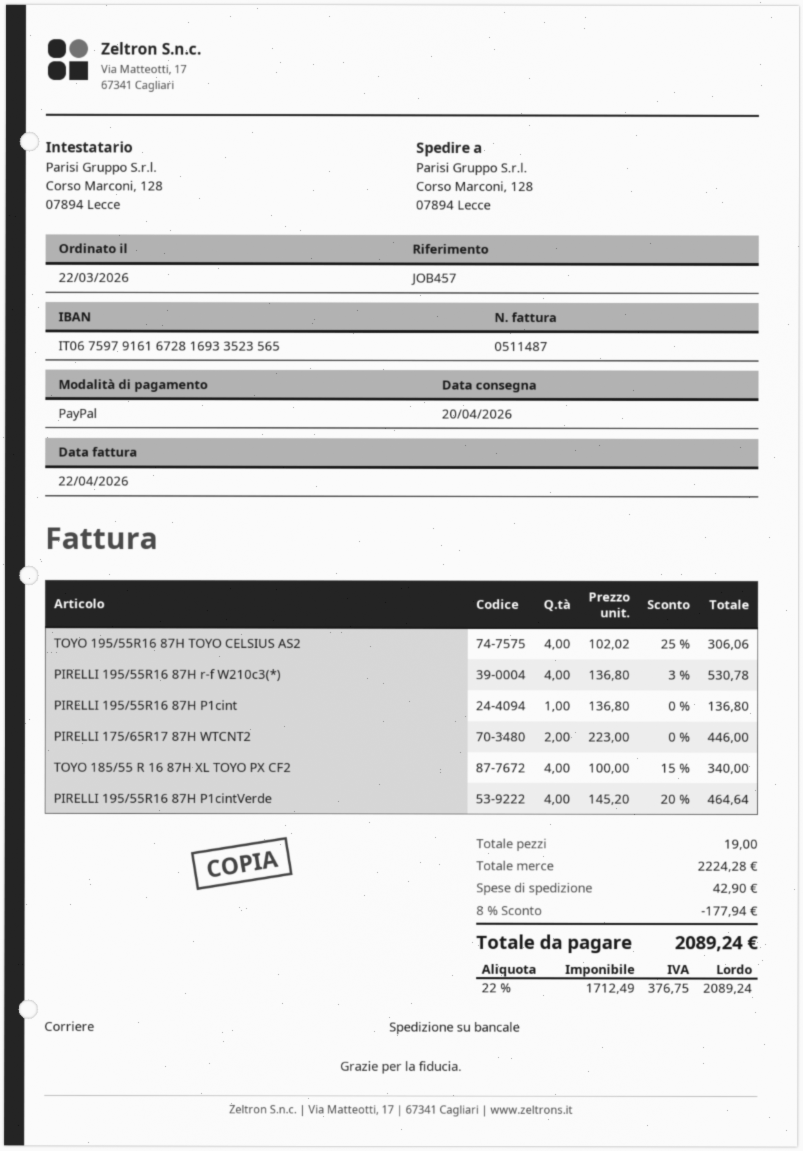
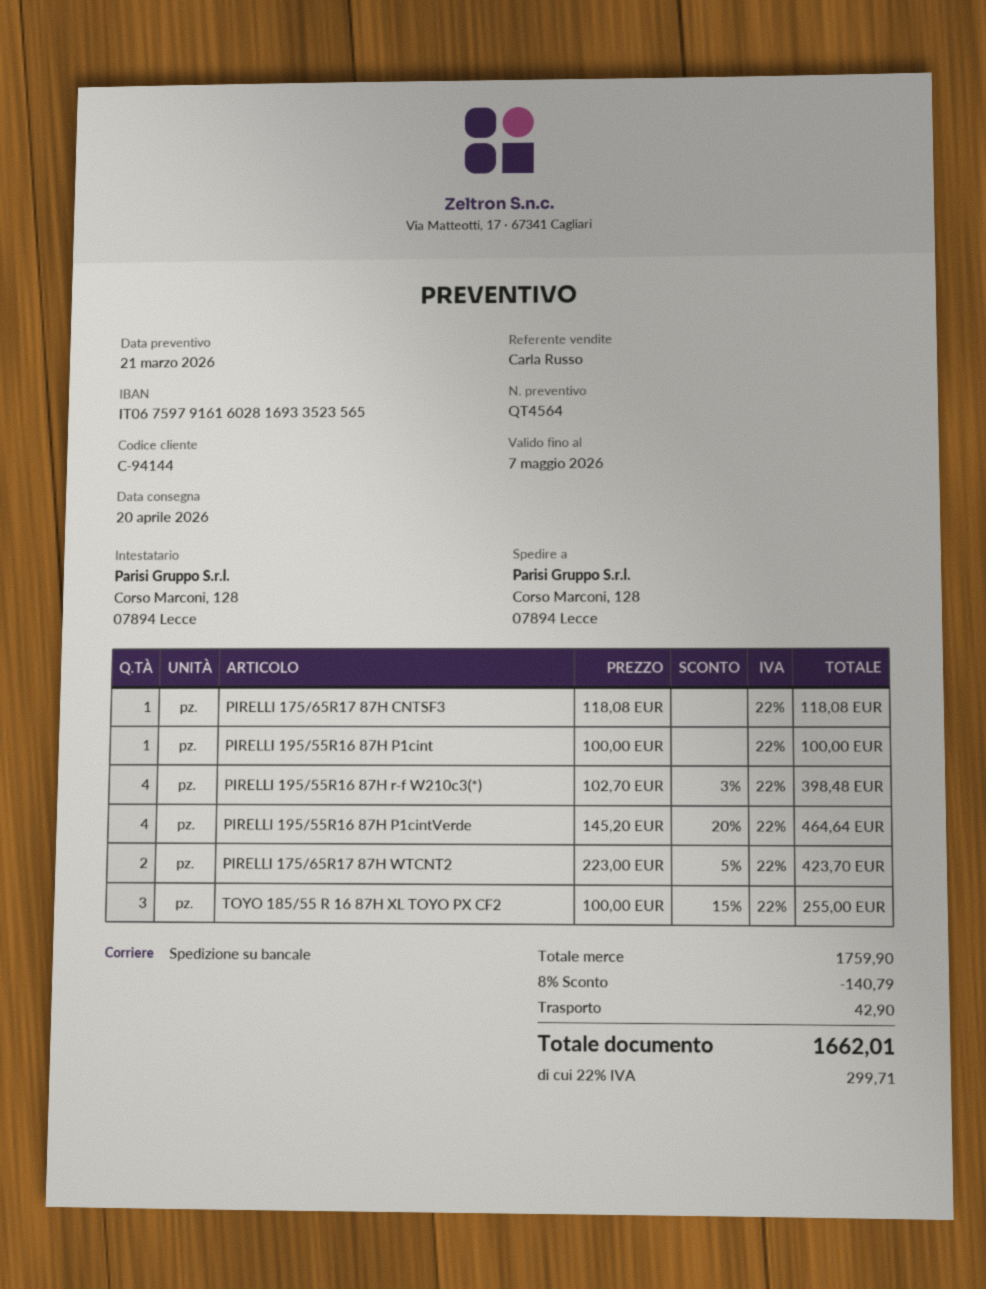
bank account: IT0675979161672816933523565 -> IT0675979161602816933523565
TOYO 195/55R16 87H TOYO CELSIUS AS2: 4 x 102.02 - 25% = 306.06 -> none
PIRELLI 195/55R16 87H r-f W210c3(*): 4 x 136.80 - 3% = 530.78 -> 4 x 102.70 - 3% = 398.48
PIRELLI 195/55R16 87H P1cint: 1 x 136.80 = 136.80 -> 1 x 100.00 = 100.00
PIRELLI 175/65R17 87H WTCNT2: 2 x 223.00 = 446.00 -> 2 x 223.00 - 5% = 423.70
TOYO 185/55 R 16 87H XL TOYO PX CF2: 4 x 100.00 - 15% = 340.00 -> 3 x 100.00 - 15% = 255.00
PIRELLI 175/65R17 87H CNTSF3: none -> 1 x 118.08 = 118.08
subtotal: 2224.28 -> 1759.90
discount: 8% = 177.94 -> 8% = 140.79
tax: 22% = 376.75 -> 22% = 299.71
total: 2089.24 -> 1662.01

